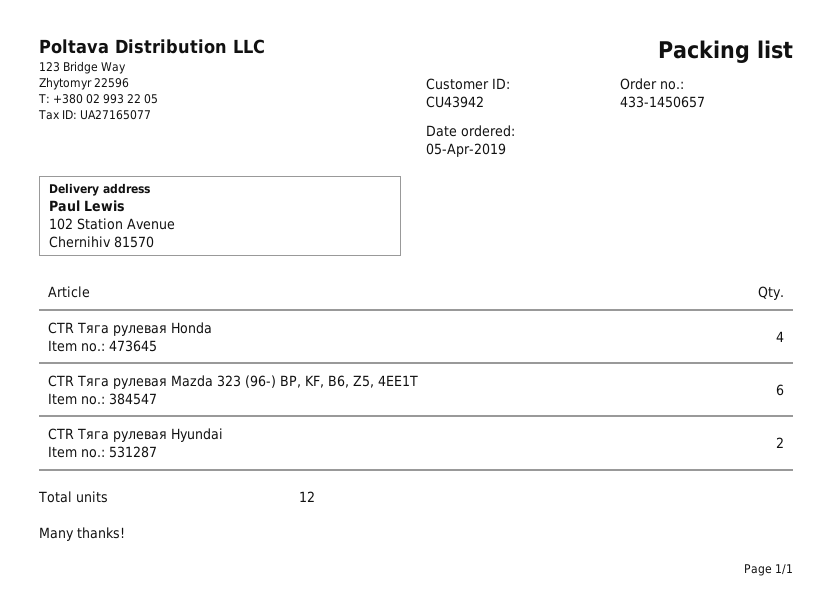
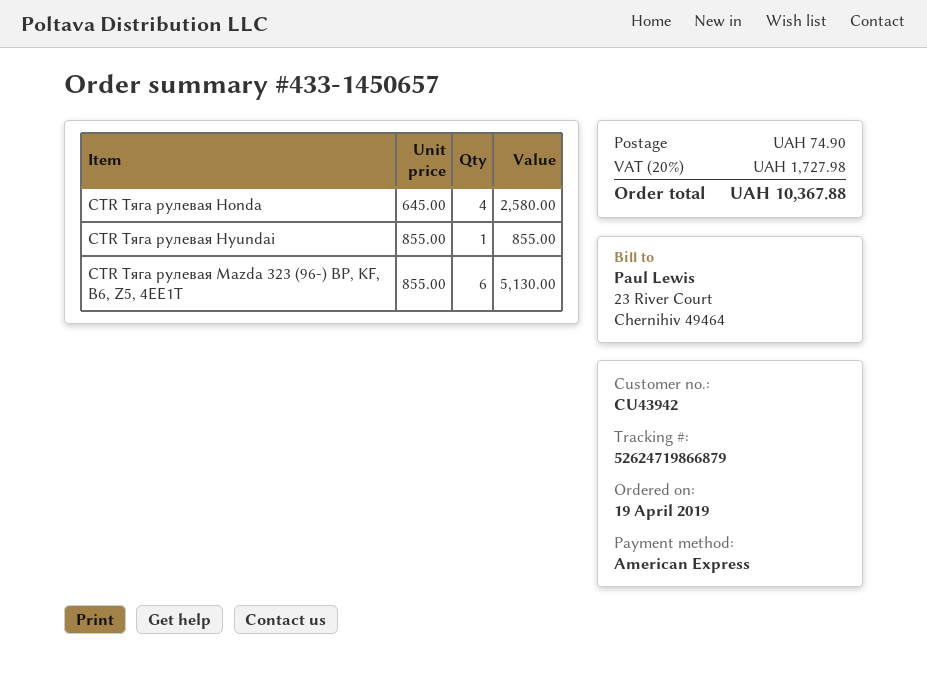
order date: 2019-04-05 -> 2019-04-19
CTR Тяга рулевая Hyundai: 2 -> 1

